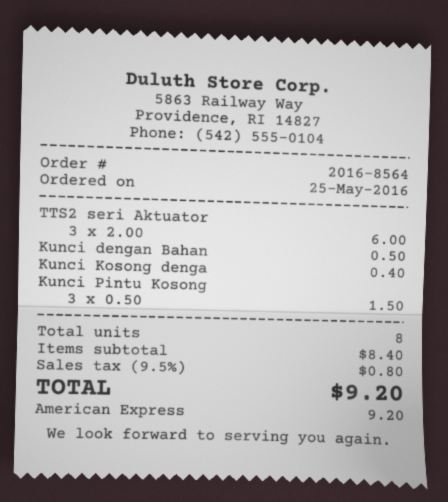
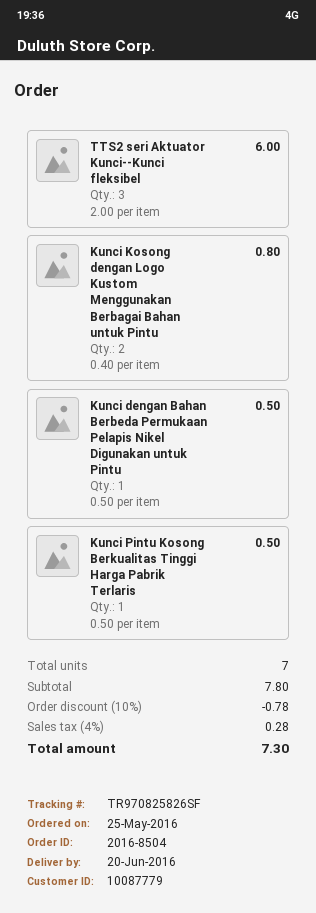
order number: 2016-8564 -> 2016-8504
Kunci Kosong denga: 1 x 0.40 = 0.40 -> 2 x 0.40 = 0.80
Kunci Pintu Kosong: 3 x 0.50 = 1.50 -> 1 x 0.50 = 0.50
total quantity: 8 -> 7
subtotal: 8.40 -> 7.80
discount: none -> 10% = 0.78
tax: 9.5% = 0.80 -> 4% = 0.28
total: 9.20 -> 7.30

